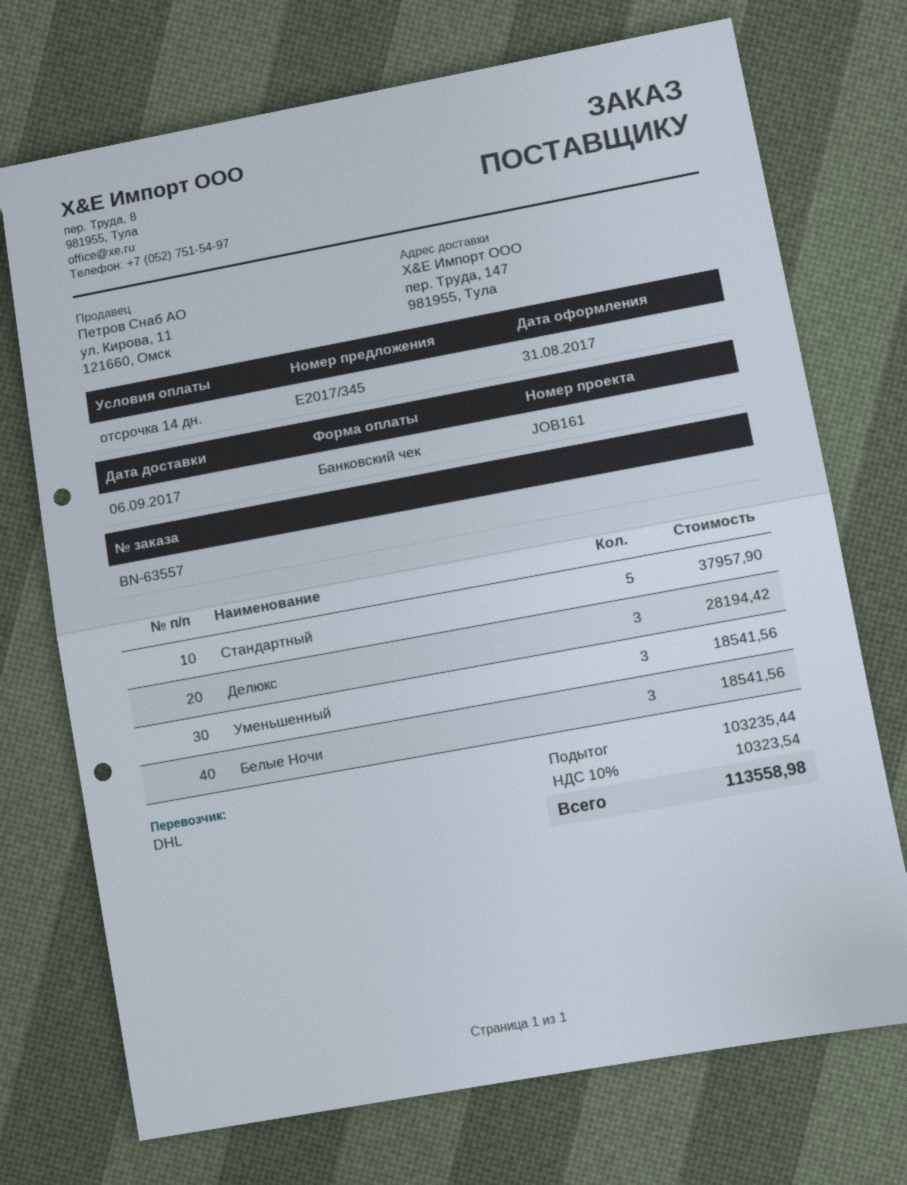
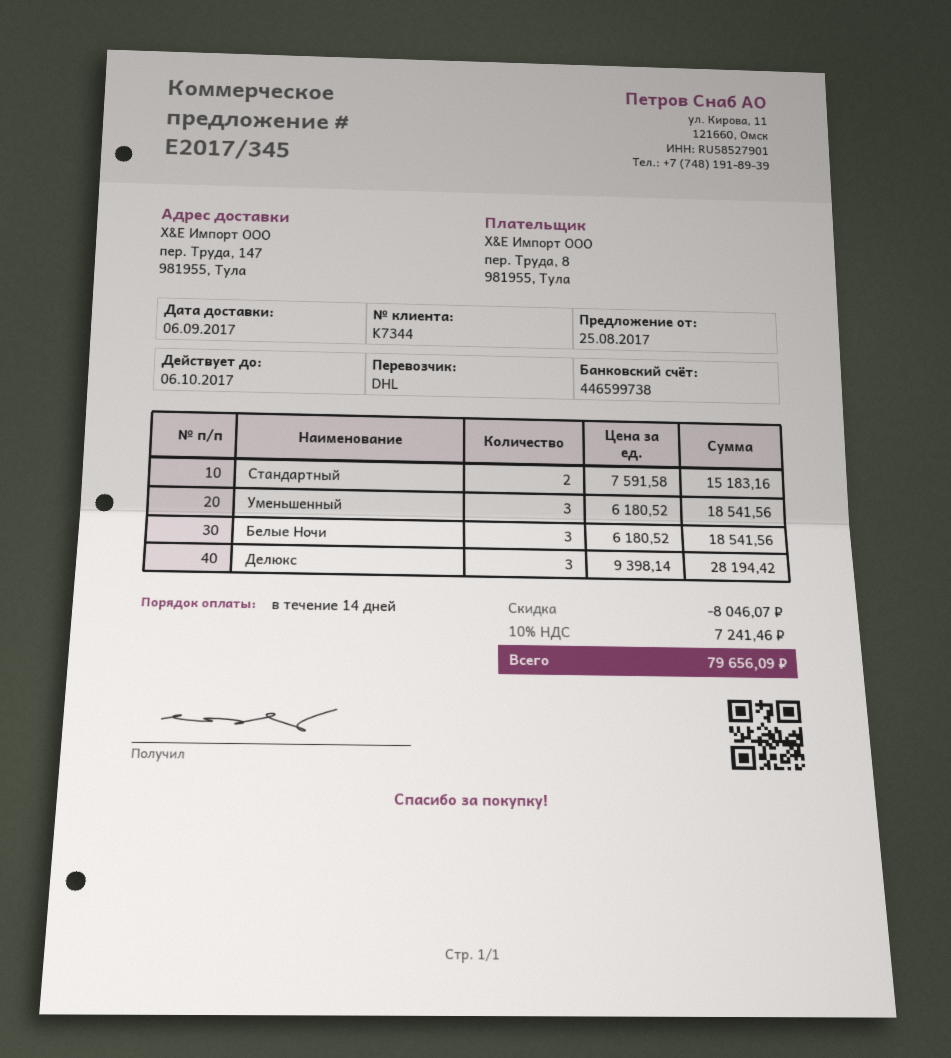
Стандартный: 5 for 37957.90 -> 2 for 15183.16
discount: none -> 8046.07
tax: 10% = 10323.54 -> 10% = 7241.46
total: 113558.98 -> 79656.09

